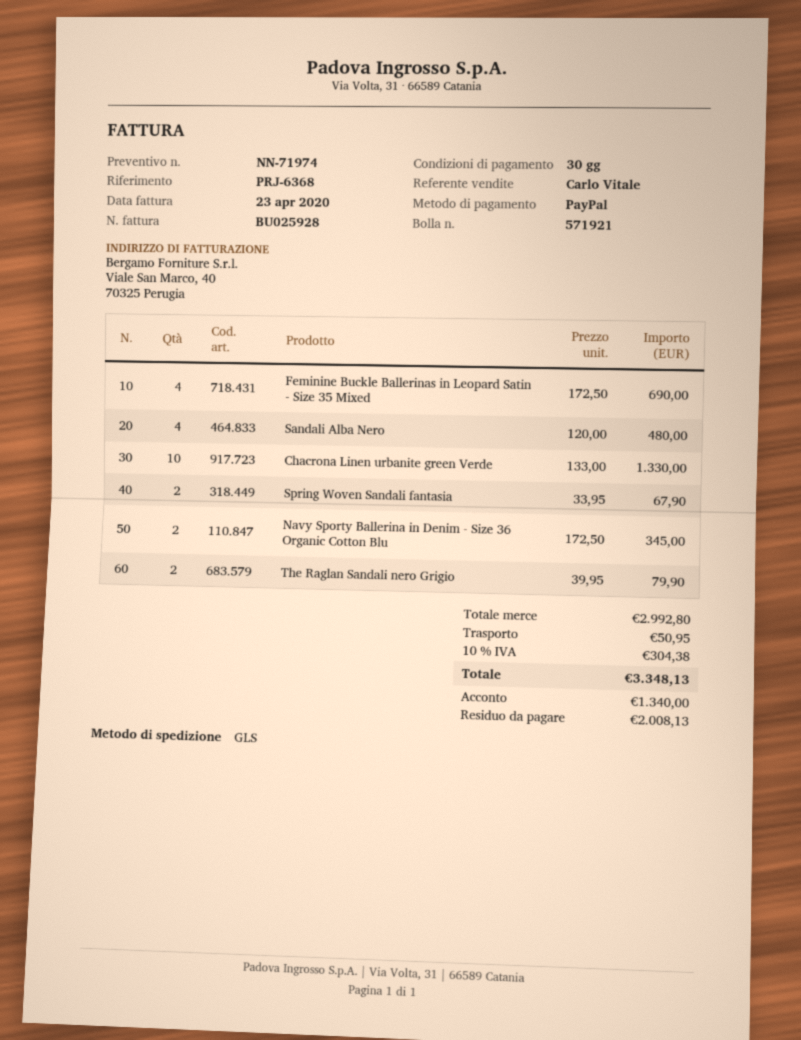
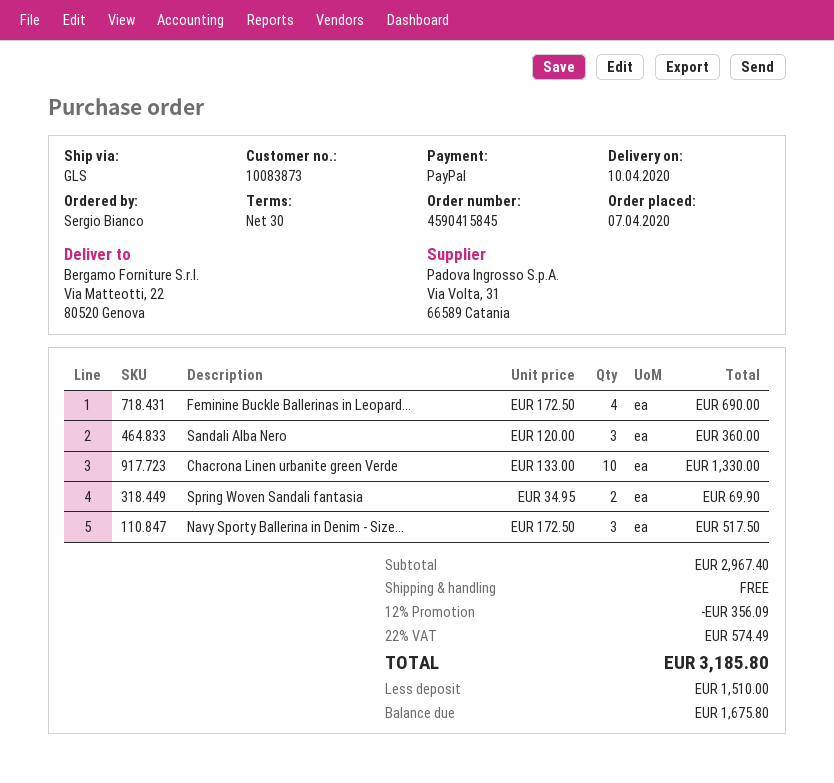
Sandali Alba Nero: 4 x 120.00 = 480.00 -> 3 x 120.00 = 360.00
Spring Woven Sandali fantasia: 2 x 33.95 = 67.90 -> 2 x 34.95 = 69.90
Navy Sporty Ballerina in Denim - Size 36 Organic Cotton Blu: 2 x 172.50 = 345.00 -> 3 x 172.50 = 517.50
The Raglan Sandali nero Grigio: 2 x 39.95 = 79.90 -> none
subtotal: 2992.80 -> 2967.40
discount: none -> 12% = 356.09
shipping: 50.95 -> 0.00
tax: 10% = 304.38 -> 22% = 574.49
total: 3348.13 -> 3185.80
deposit: 1340.00 -> 1510.00
balance: 2008.13 -> 1675.80

